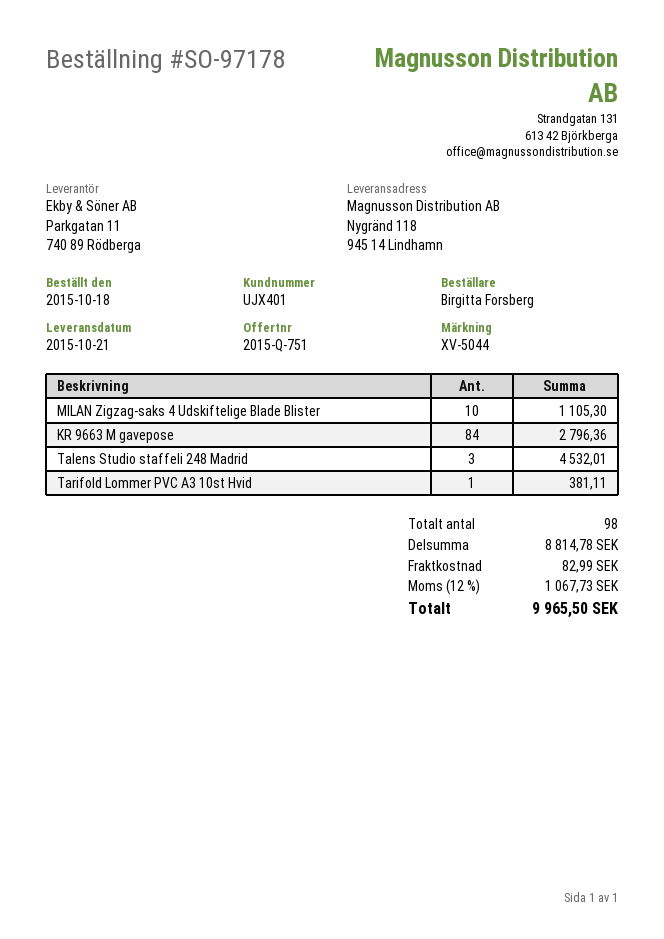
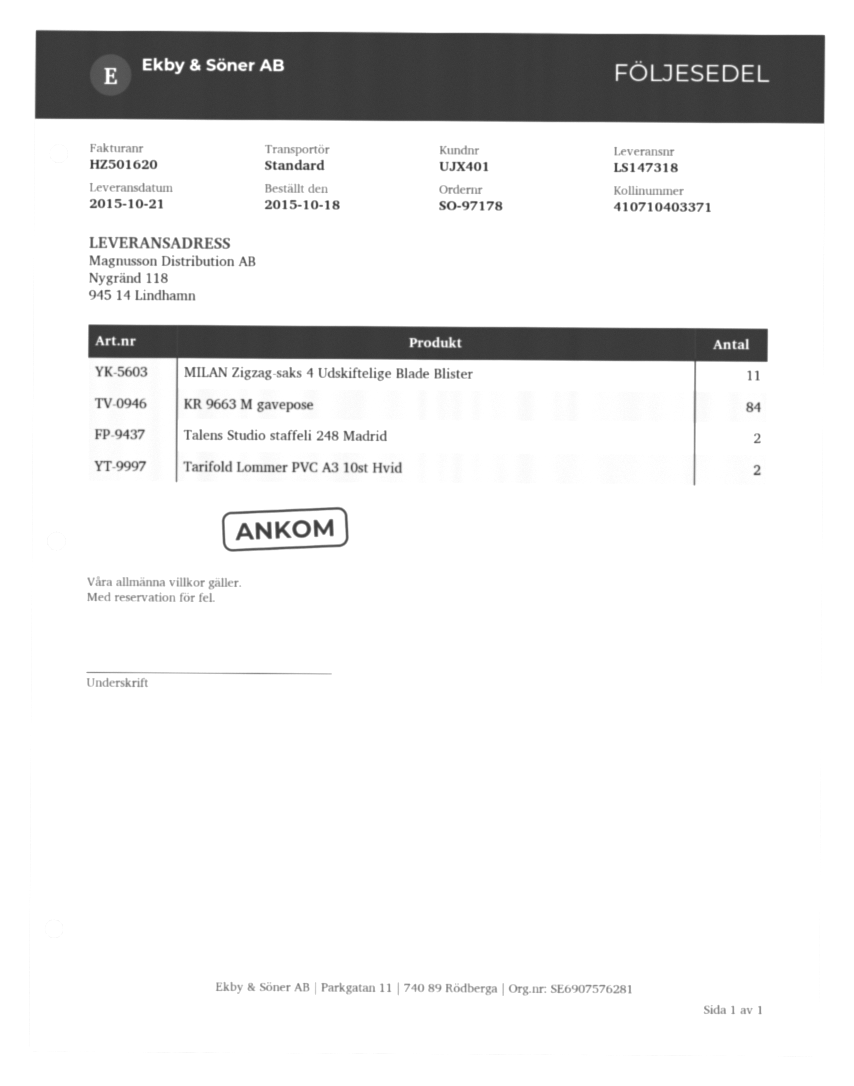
MILAN Zigzag-saks 4 Udskiftelige Blade Blister: 10 -> 11
Talens Studio staffeli 248 Madrid: 3 -> 2
Tarifold Lommer PVC A3 10st Hvid: 1 -> 2

